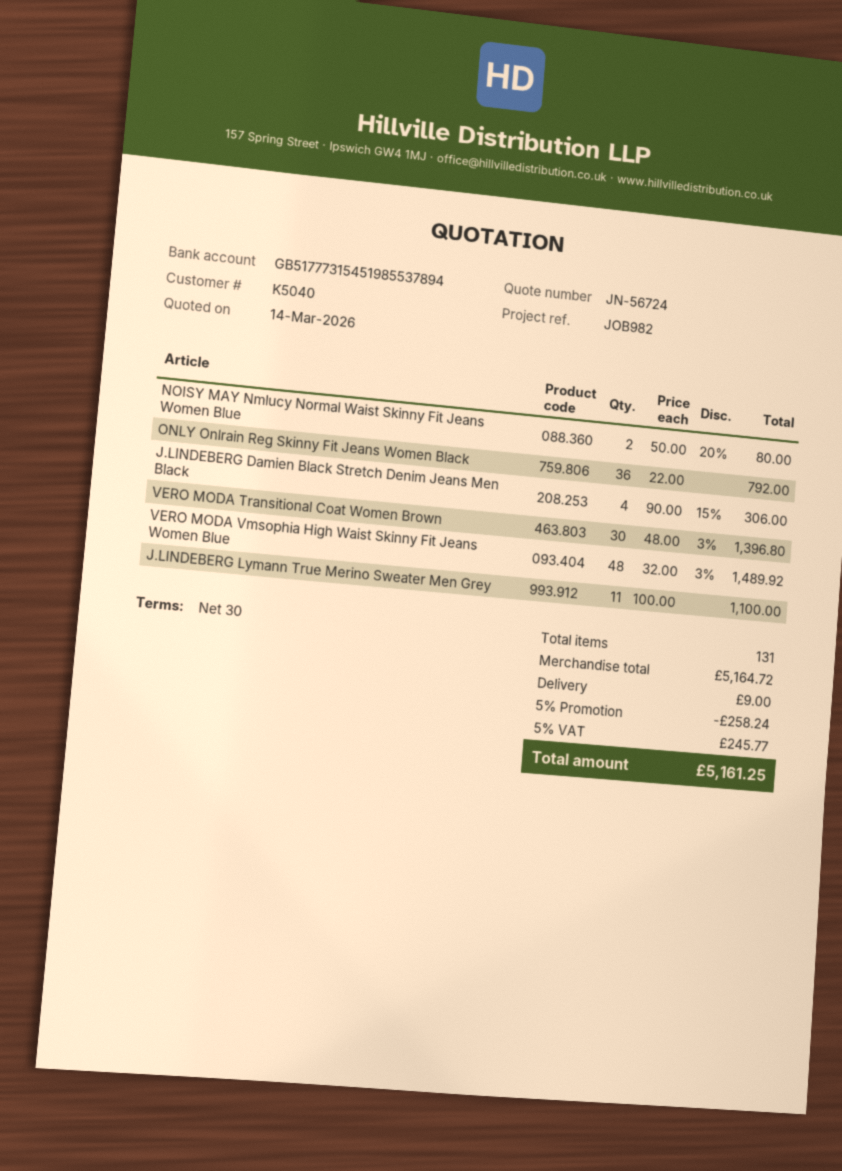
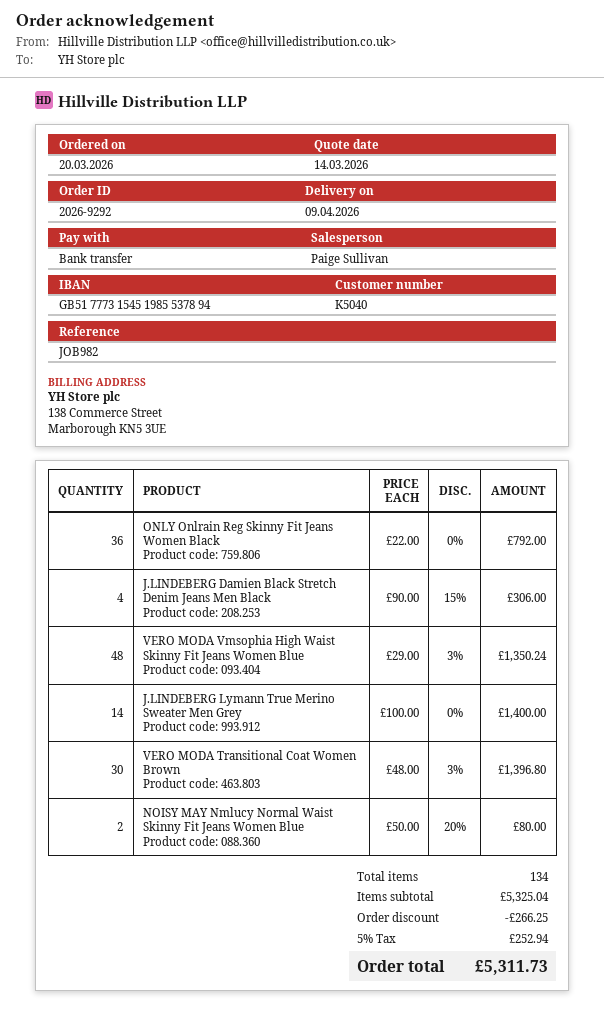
VERO MODA Vmsophia High Waist Skinny Fit Jeans Women Blue: 48 x 32.00 - 3% = 1489.92 -> 48 x 29.00 - 3% = 1350.24
J.LINDEBERG Lymann True Merino Sweater Men Grey: 11 x 100.00 = 1100.00 -> 14 x 100.00 = 1400.00
total quantity: 131 -> 134
subtotal: 5164.72 -> 5325.04
discount: 258.24 -> 266.25
shipping: 9.00 -> none
tax: 5% = 245.77 -> 5% = 252.94
total: 5161.25 -> 5311.73

